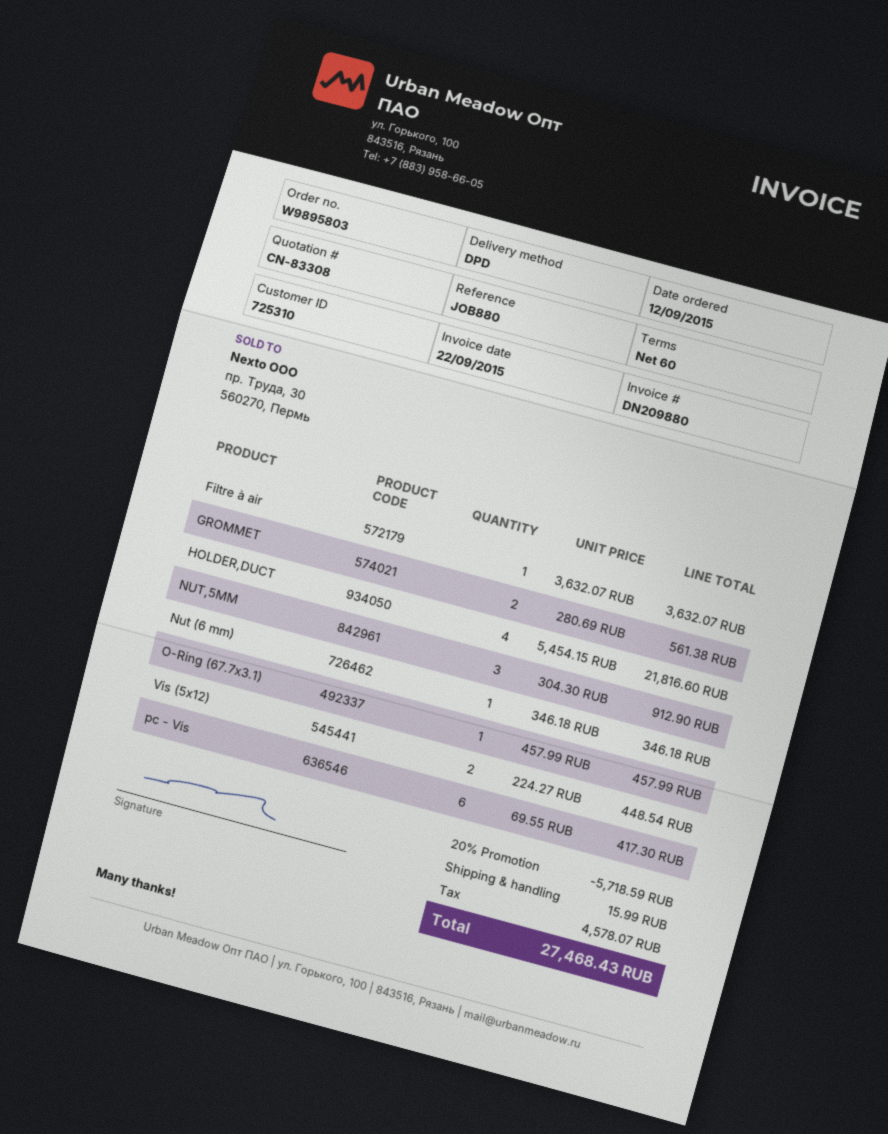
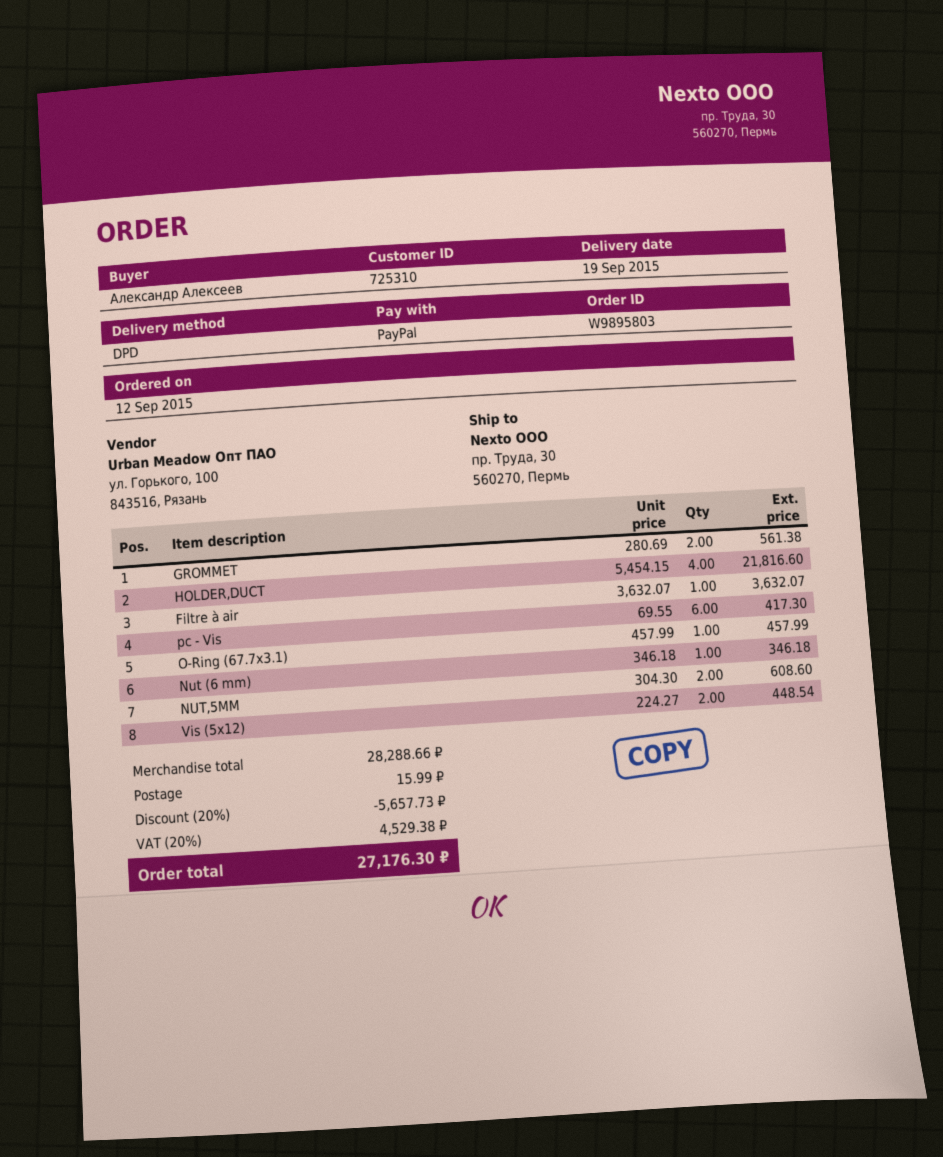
NUT,5MM: 3 x 304.30 = 912.90 -> 2 x 304.30 = 608.60
discount: 20% = 5718.59 -> 20% = 5657.73
tax: 4578.07 -> 4529.38
total: 27468.43 -> 27176.30

